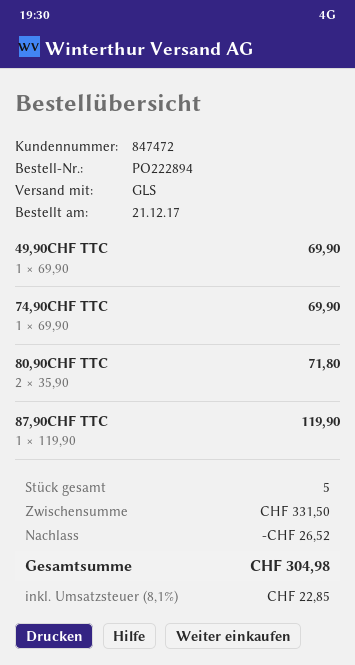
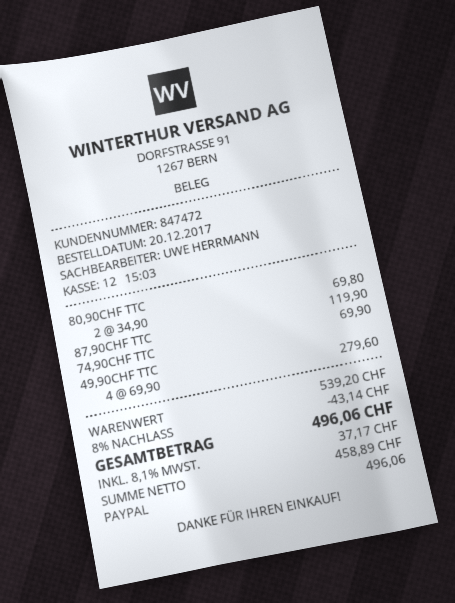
order date: 2017-12-21 -> 2017-12-20
49,90CHF TTC: 1 x 69.90 = 69.90 -> 4 x 69.90 = 279.60
80,90CHF TTC: 2 x 35.90 = 71.80 -> 2 x 34.90 = 69.80
subtotal: 331.50 -> 539.20
discount: 26.52 -> 43.14
tax: 8.1% = 22.85 -> 8.1% = 37.17
total: 304.98 -> 496.06

